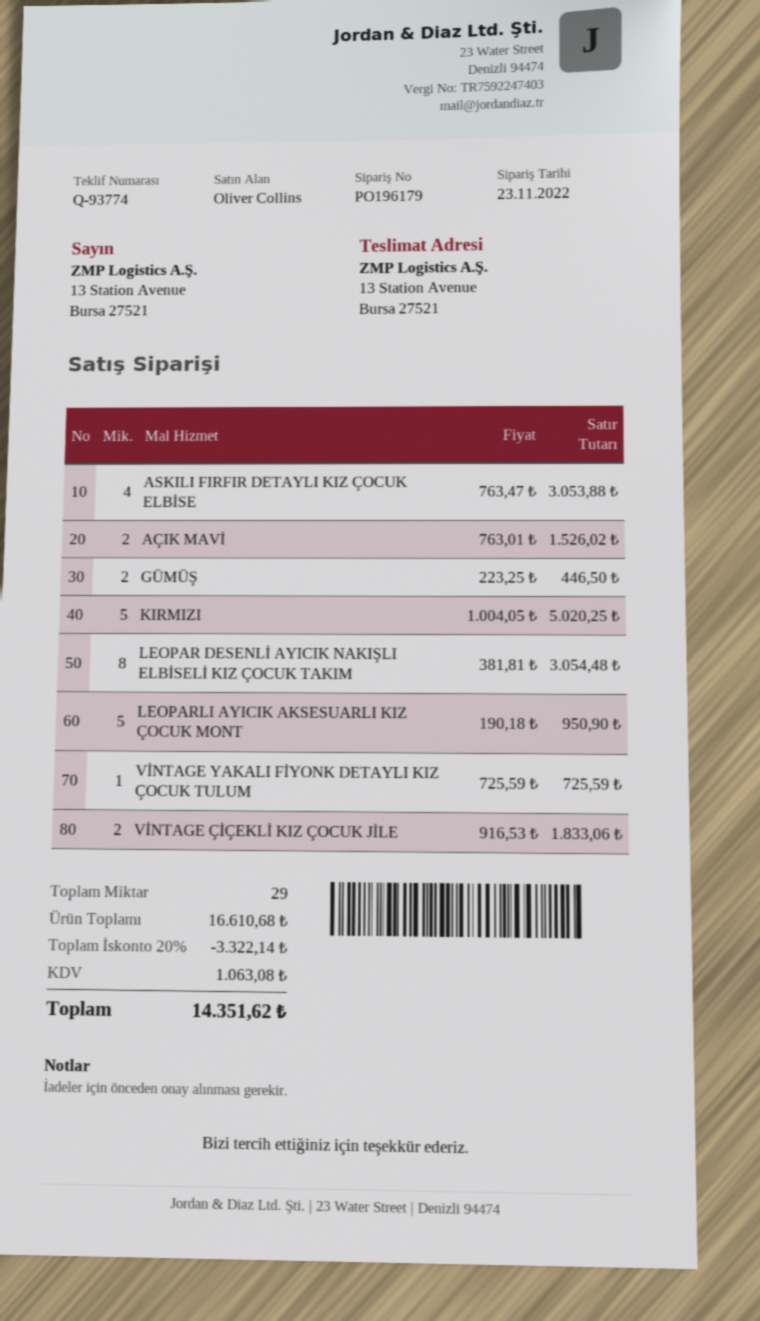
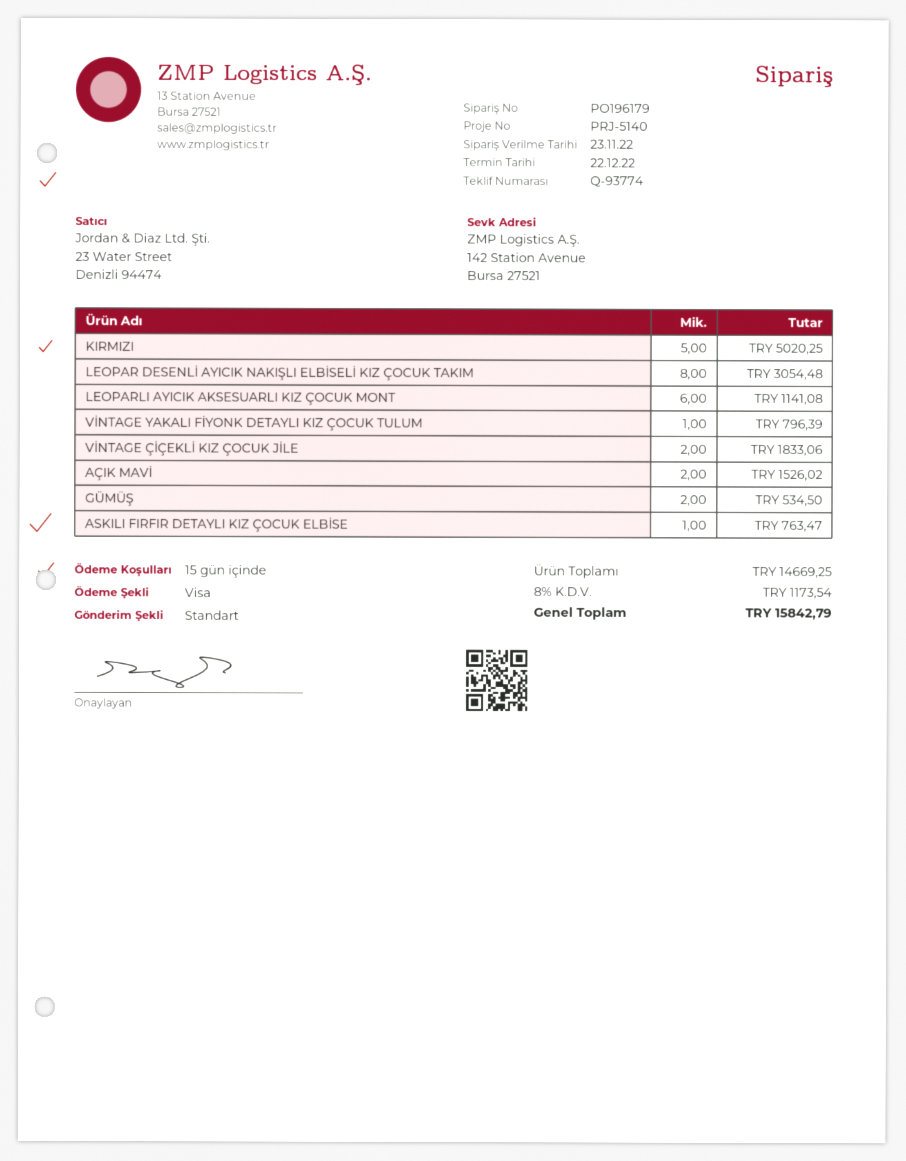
ship to: 13 Station Avenue, Bursa 27521 -> 142 Station Avenue, Bursa 27521
ASKILI FIRFIR DETAYLI KIZ ÇOCUK ELBİSE: 4 for 3053.88 -> 1 for 763.47
GÜMÜŞ: 2 for 446.50 -> 2 for 534.50
LEOPARLI AYICIK AKSESUARLI KIZ ÇOCUK MONT: 5 for 950.90 -> 6 for 1141.08
VİNTAGE YAKALI FİYONK DETAYLI KIZ ÇOCUK TULUM: 1 for 725.59 -> 1 for 796.39
subtotal: 16610.68 -> 14669.25
discount: 20% = 3322.14 -> none
tax: 1063.08 -> 1173.54
total: 14351.62 -> 15842.79

